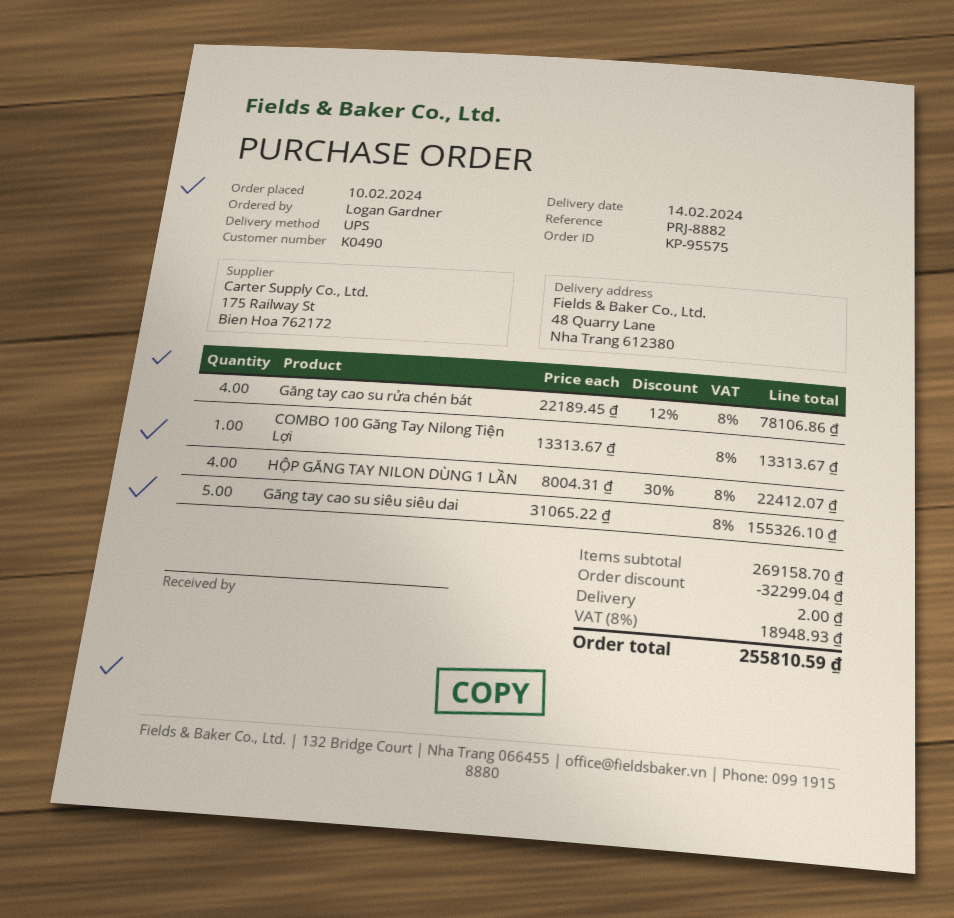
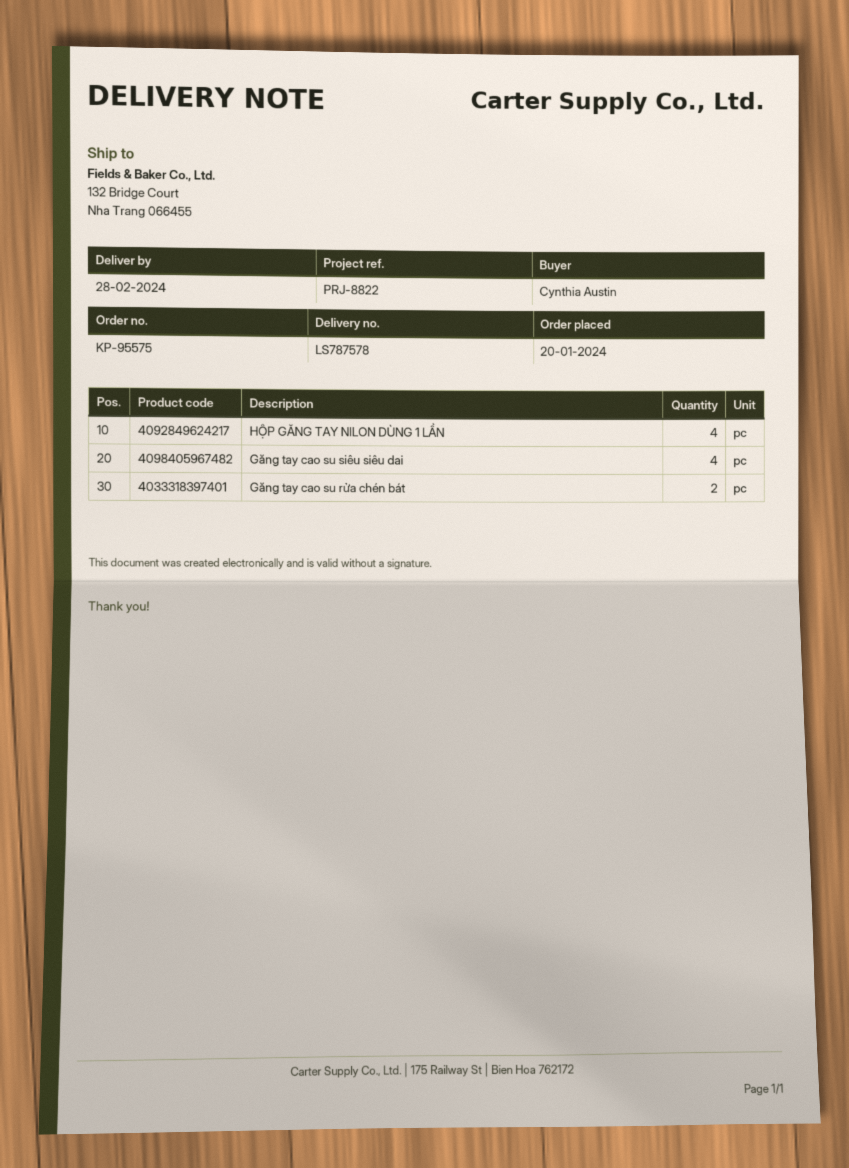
order date: 2024-02-10 -> 2024-01-20
delivery date: 2024-02-14 -> 2024-02-28
reference: PRJ-8882 -> PRJ-8822
ordered by: Logan Gardner -> Cynthia Austin
ship to: 48 Quarry Lane, Nha Trang 612380 -> 132 Bridge Court, Nha Trang 066455
Găng tay cao su rửa chén bát: 4 -> 2
COMBO 100 Găng Tay Nilong Tiện Lợi: 1 -> none
Găng tay cao su siêu siêu dai: 5 -> 4

